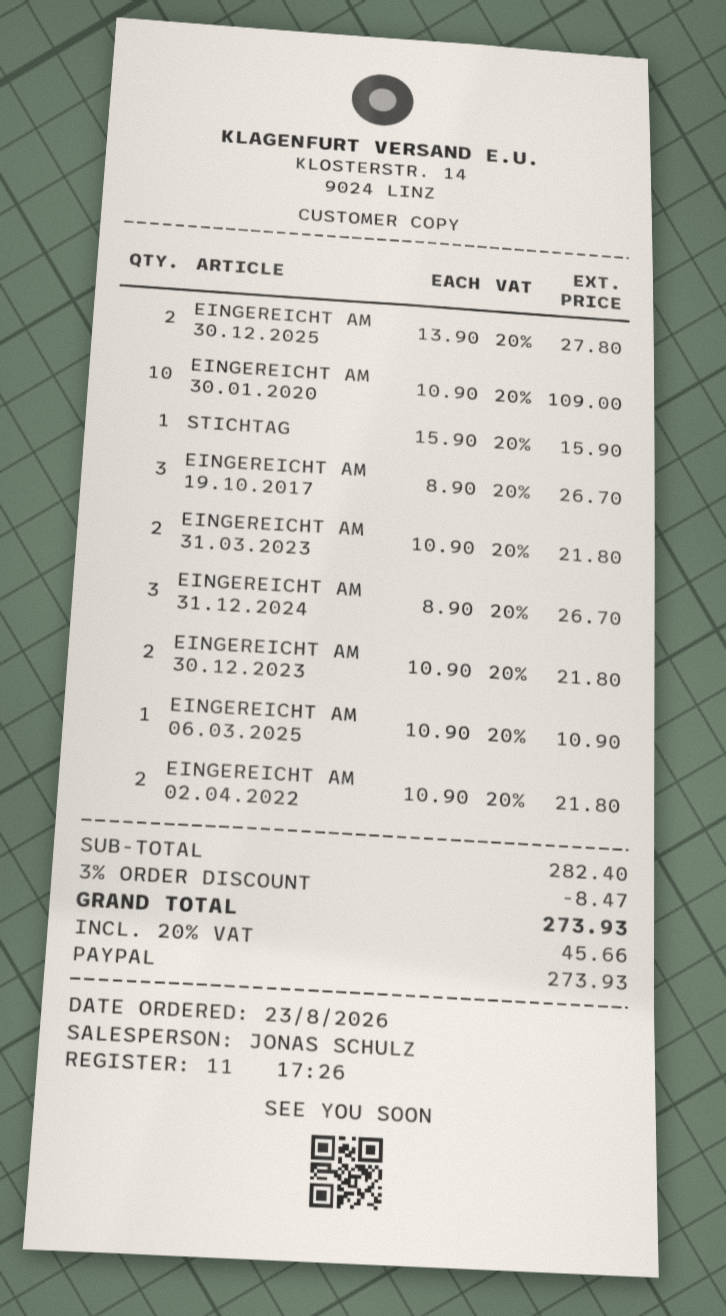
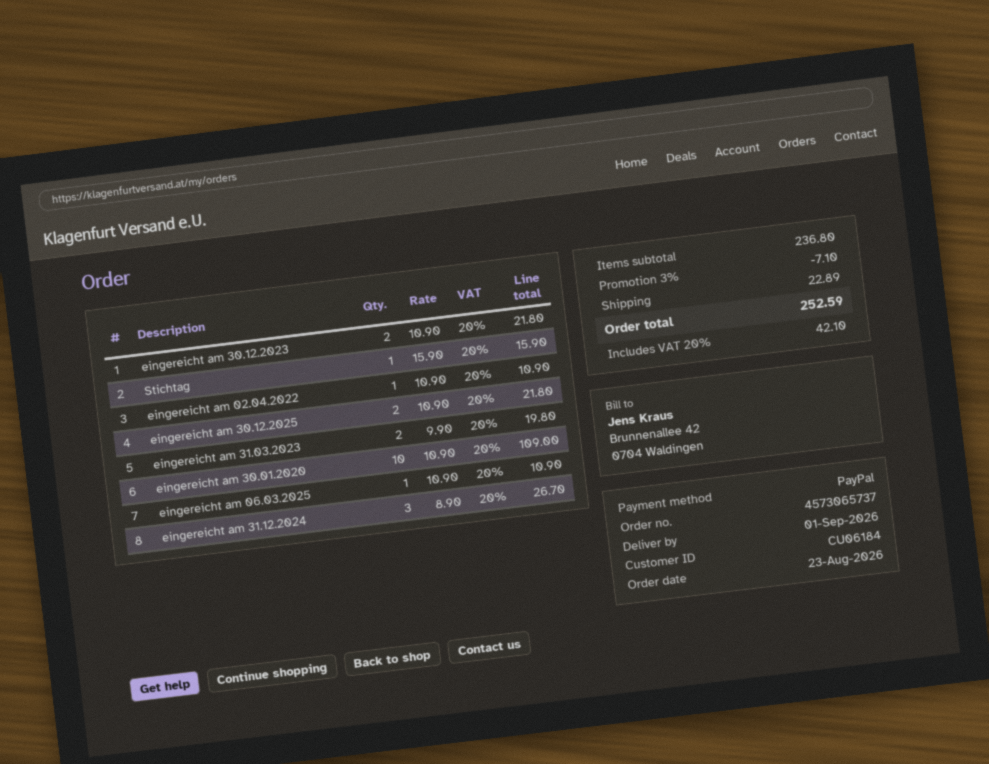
EINGEREICHT AM 30.12.2025: 2 x 13.90 = 27.80 -> 2 x 10.90 = 21.80
EINGEREICHT AM 19.10.2017: 3 x 8.90 = 26.70 -> none
EINGEREICHT AM 31.03.2023: 2 x 10.90 = 21.80 -> 2 x 9.90 = 19.80
EINGEREICHT AM 02.04.2022: 2 x 10.90 = 21.80 -> 1 x 10.90 = 10.90
subtotal: 282.40 -> 236.80
discount: 3% = 8.47 -> 3% = 7.10
shipping: none -> 22.89
tax: 20% = 45.66 -> 20% = 42.10
total: 273.93 -> 252.59

